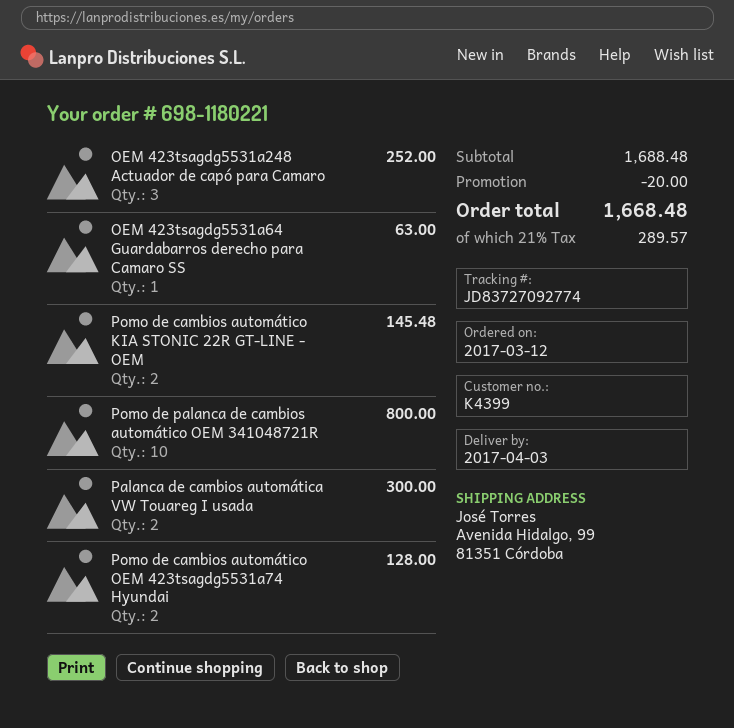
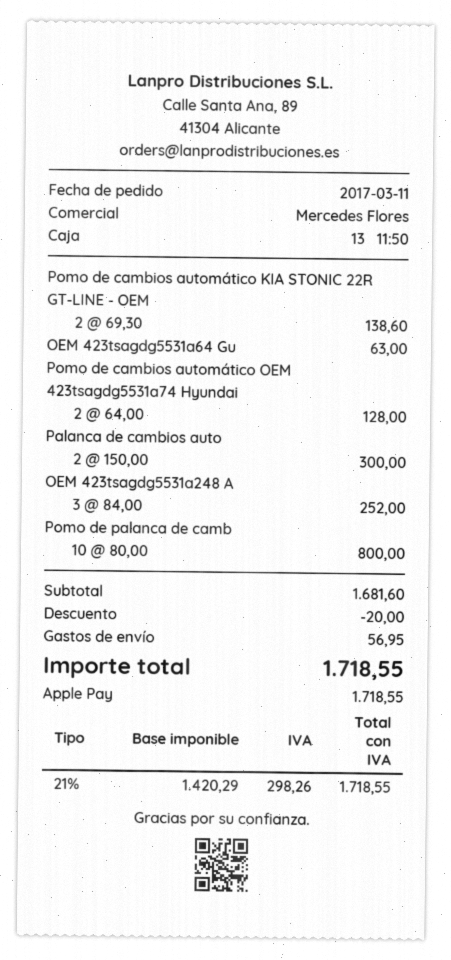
order date: 2017-03-12 -> 2017-03-11
Pomo de cambios automático KIA STONIC 22R GT-LINE - OEM: 2 for 145.48 -> 2 for 138.60
subtotal: 1688.48 -> 1681.60
shipping: none -> 56.95
tax: 21% = 289.57 -> 21% = 298.26
total: 1668.48 -> 1718.55

